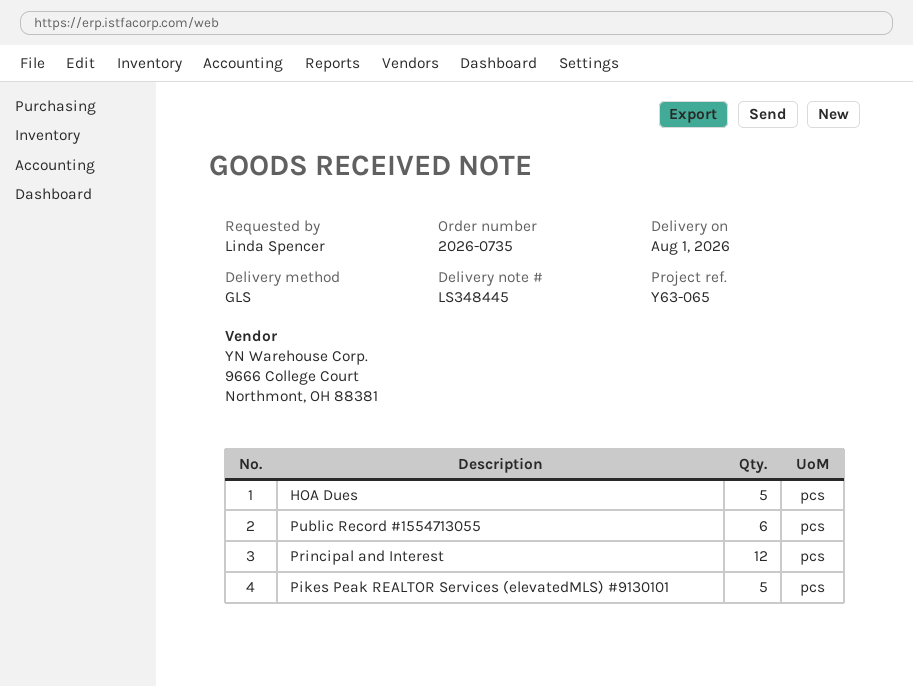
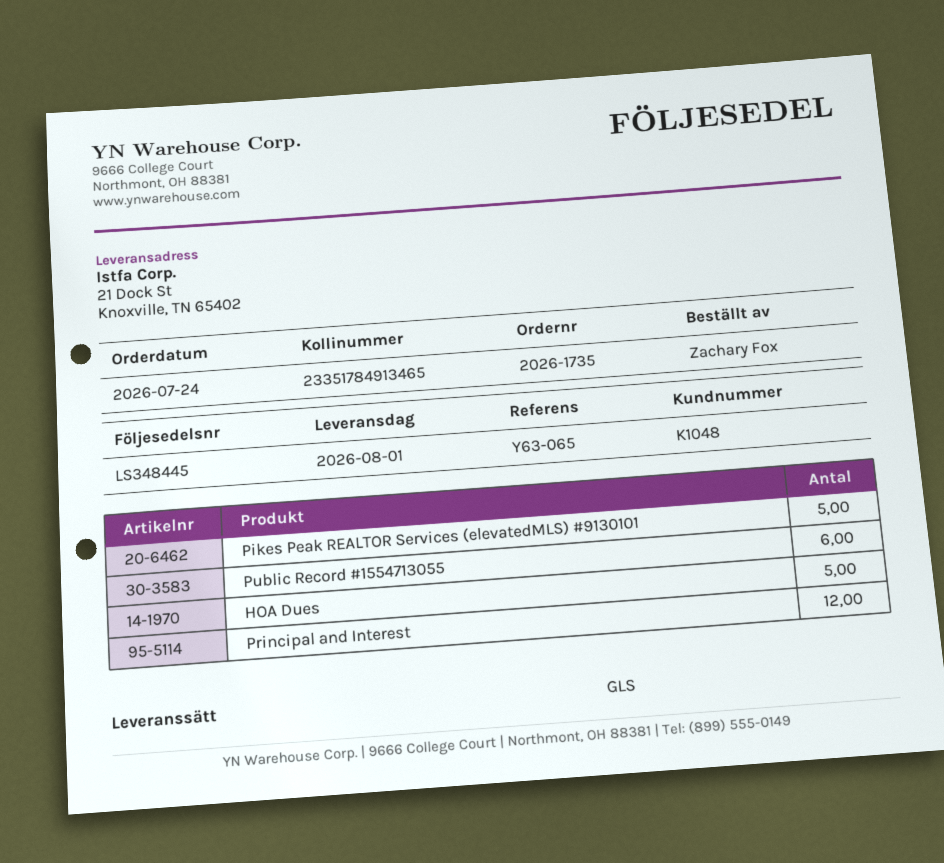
order number: 2026-0735 -> 2026-1735
ordered by: Linda Spencer -> Zachary Fox

